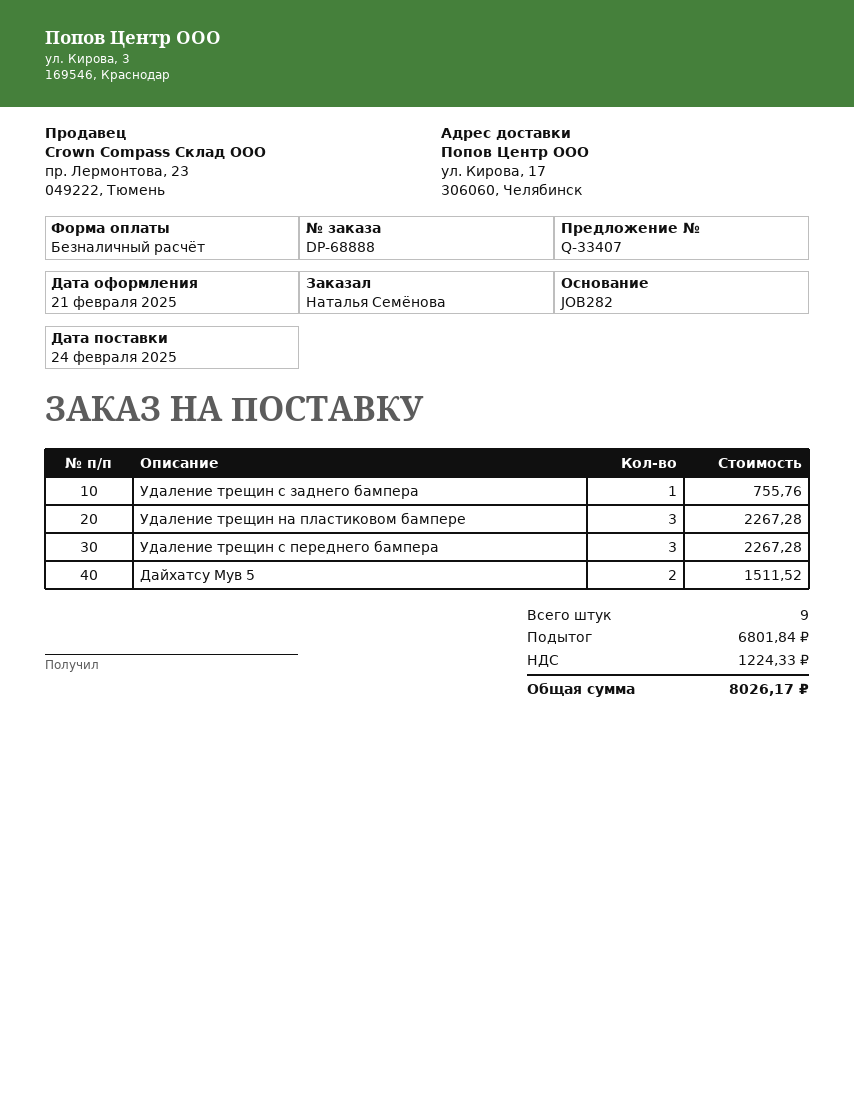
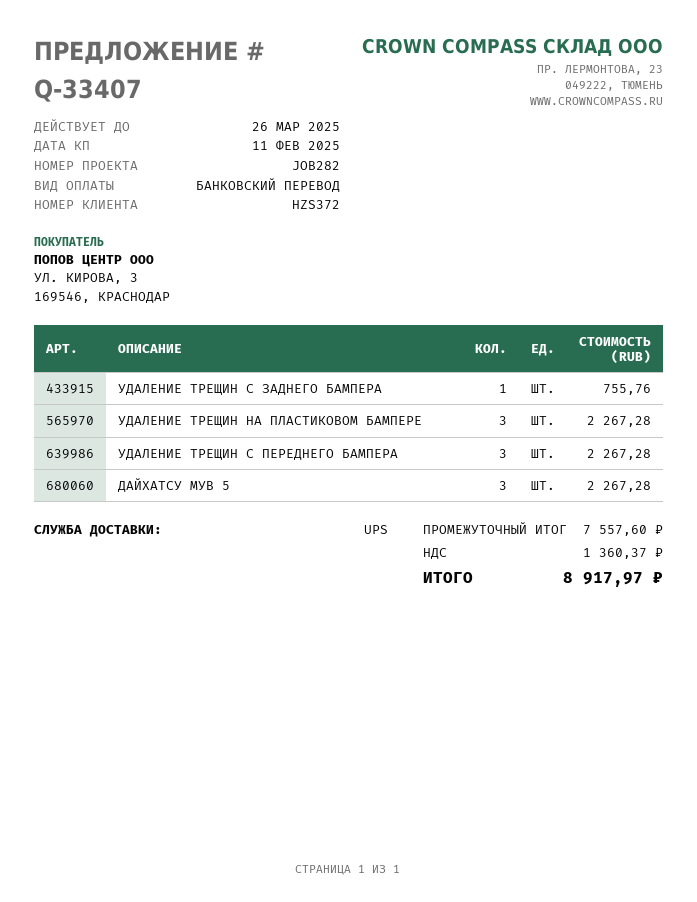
Дайхатсу Мув 5: 2 for 1511.52 -> 3 for 2267.28
subtotal: 6801.84 -> 7557.60
tax: 1224.33 -> 1360.37
total: 8026.17 -> 8917.97

